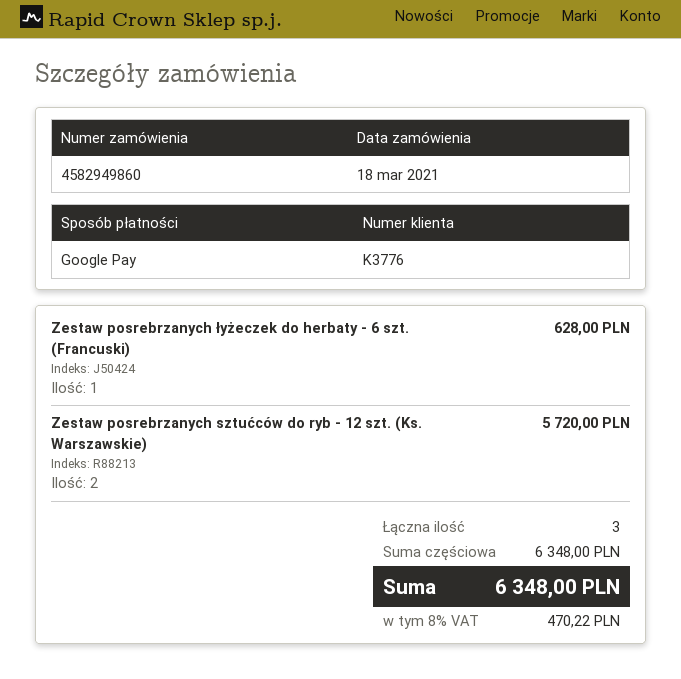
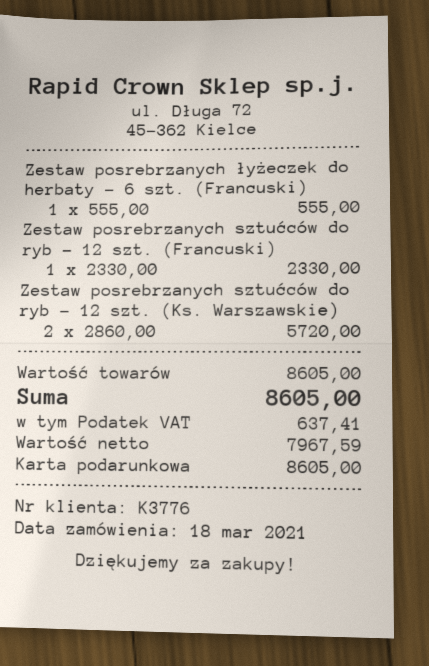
payment method: Google Pay -> gift card
Zestaw posrebrzanych łyżeczek do herbaty - 6 szt. (Francuski): 1 for 628.00 -> 1 for 555.00
Zestaw posrebrzanych sztućców do ryb - 12 szt. (Francuski): none -> 1 for 2330.00
subtotal: 6348.00 -> 8605.00
tax: 470.22 -> 637.41
total: 6348.00 -> 8605.00

